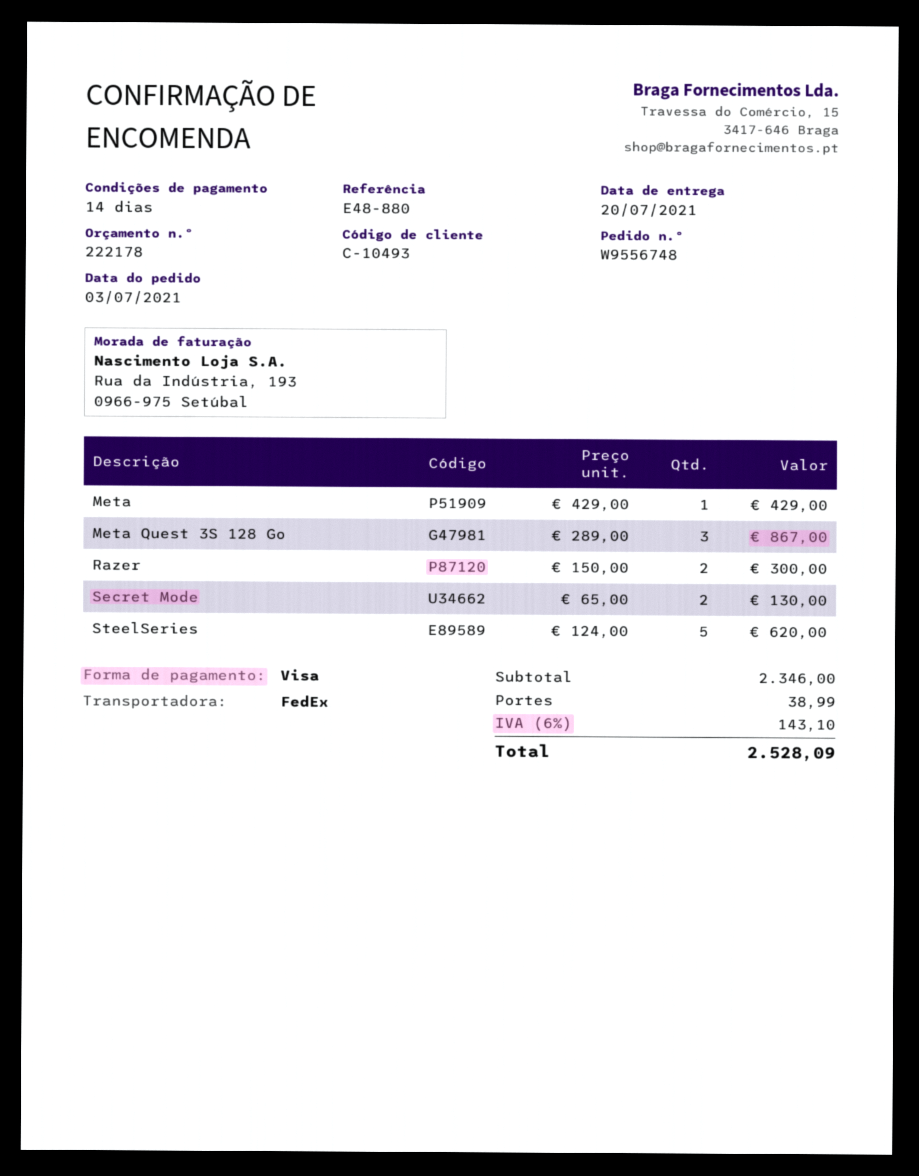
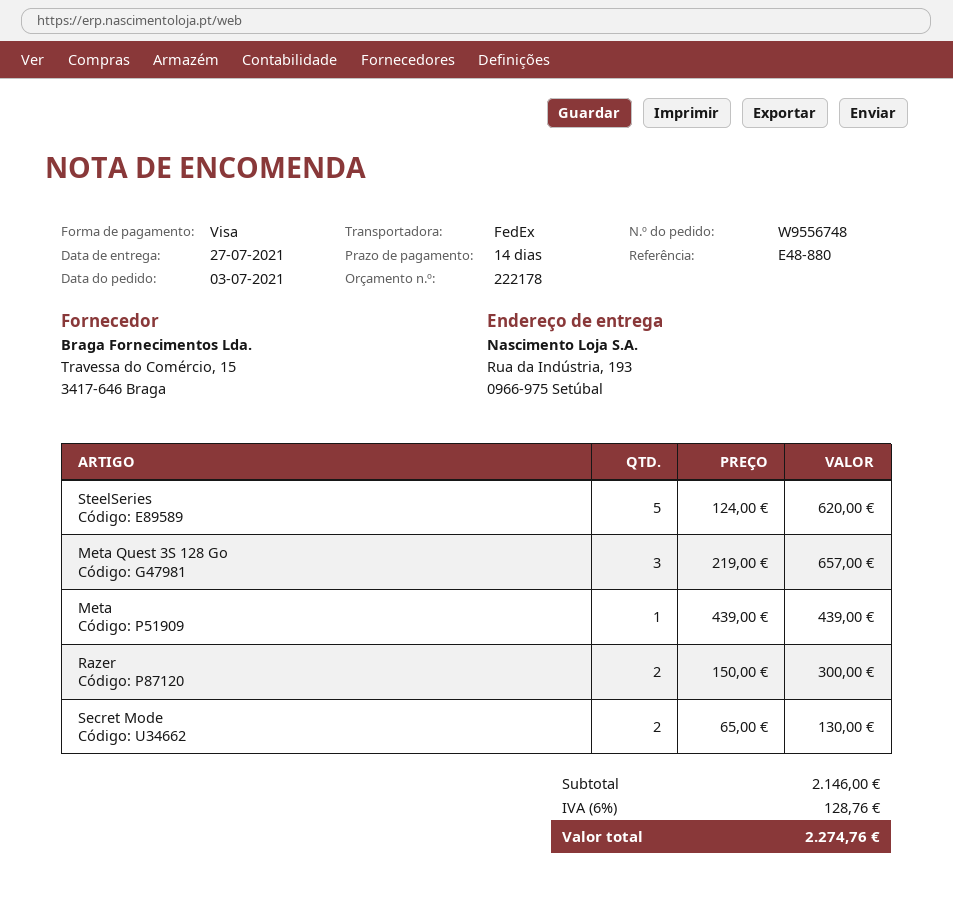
delivery date: 2021-07-20 -> 2021-07-27
Meta: 1 x 429.00 = 429.00 -> 1 x 439.00 = 439.00
Meta Quest 3S 128 Go: 3 x 289.00 = 867.00 -> 3 x 219.00 = 657.00
subtotal: 2346.00 -> 2146.00
shipping: 38.99 -> none
tax: 6% = 143.10 -> 6% = 128.76
total: 2528.09 -> 2274.76

